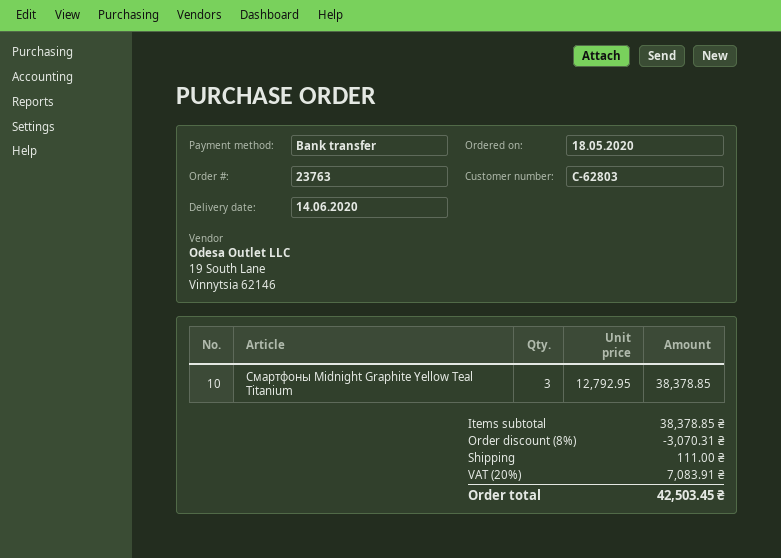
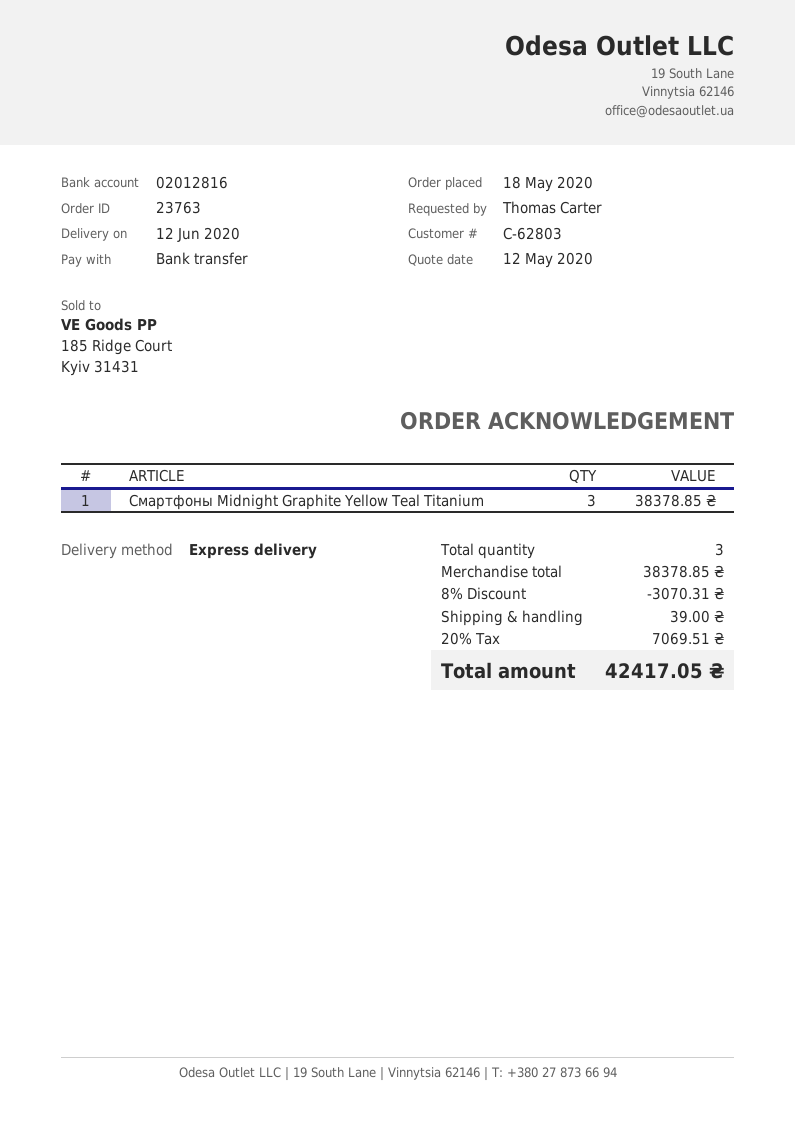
delivery date: 2020-06-14 -> 2020-06-12
shipping: 111.00 -> 39.00
tax: 20% = 7083.91 -> 20% = 7069.51
total: 42503.45 -> 42417.05

